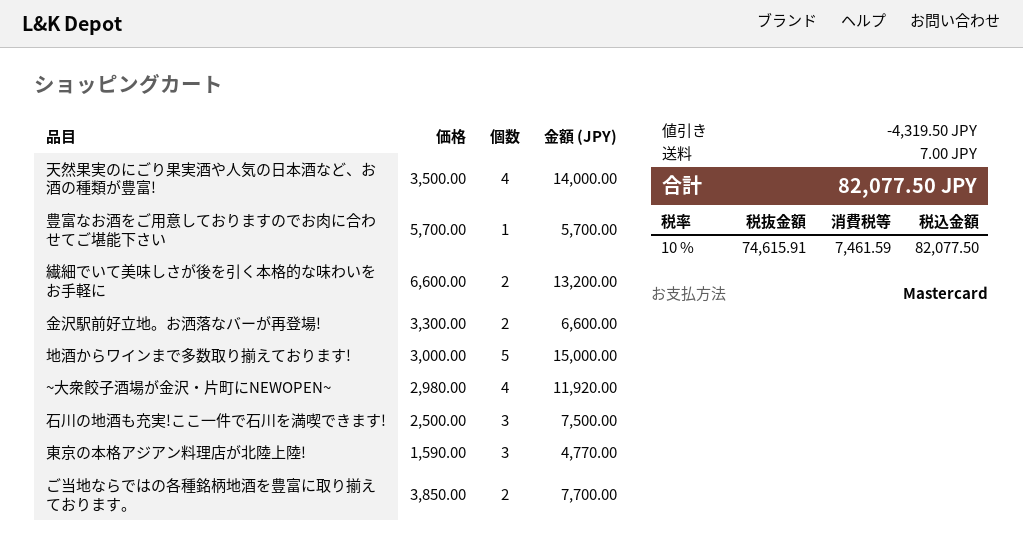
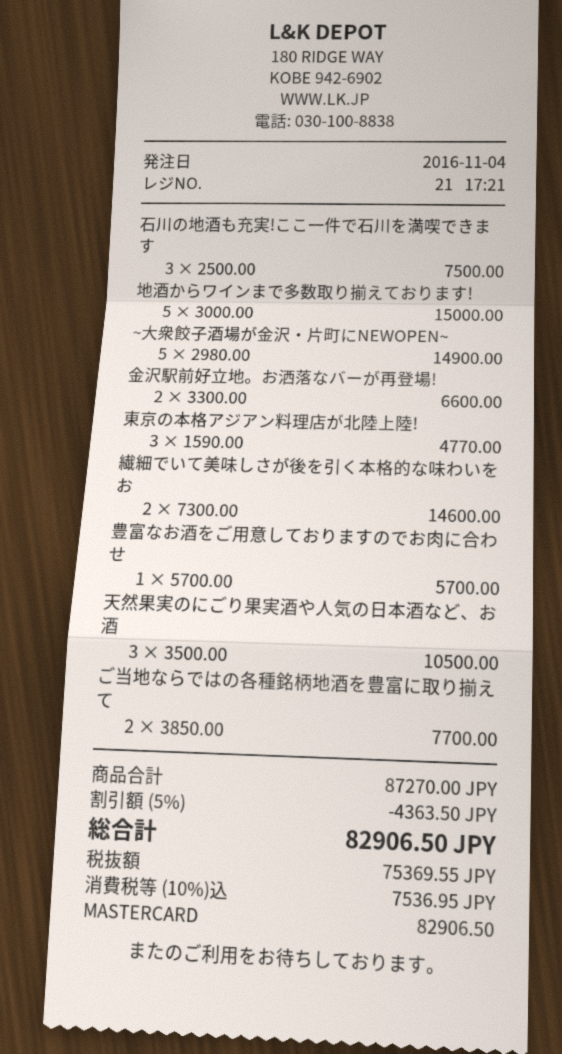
天然果実のにごり果実酒や人気の日本酒など、お酒の種類が豊富!: 4 x 3500.00 = 14000.00 -> 3 x 3500.00 = 10500.00
繊細でいて美味しさが後を引く本格的な味わいをお手軽に: 2 x 6600.00 = 13200.00 -> 2 x 7300.00 = 14600.00
~大衆餃子酒場が金沢・片町にNEWOPEN~: 4 x 2980.00 = 11920.00 -> 5 x 2980.00 = 14900.00
discount: 4319.50 -> 4363.50
shipping: 7.00 -> none
net: 74615.91 -> 75369.55
tax: 10% = 7461.59 -> 10% = 7536.95
total: 82077.50 -> 82906.50

